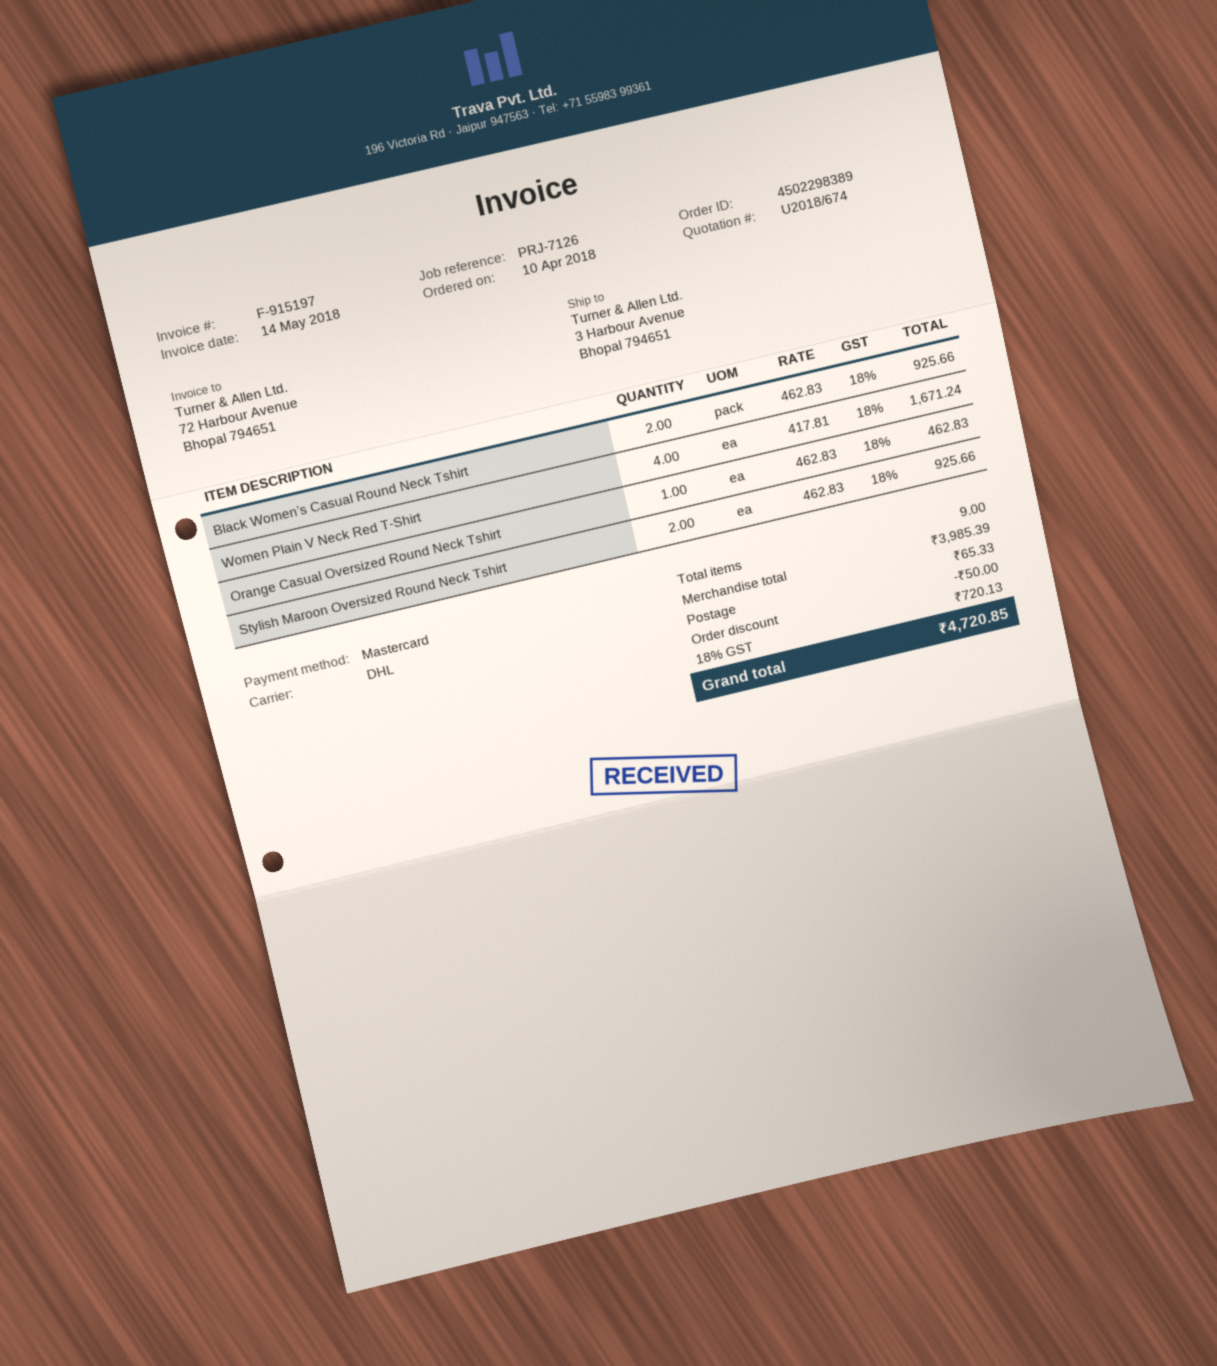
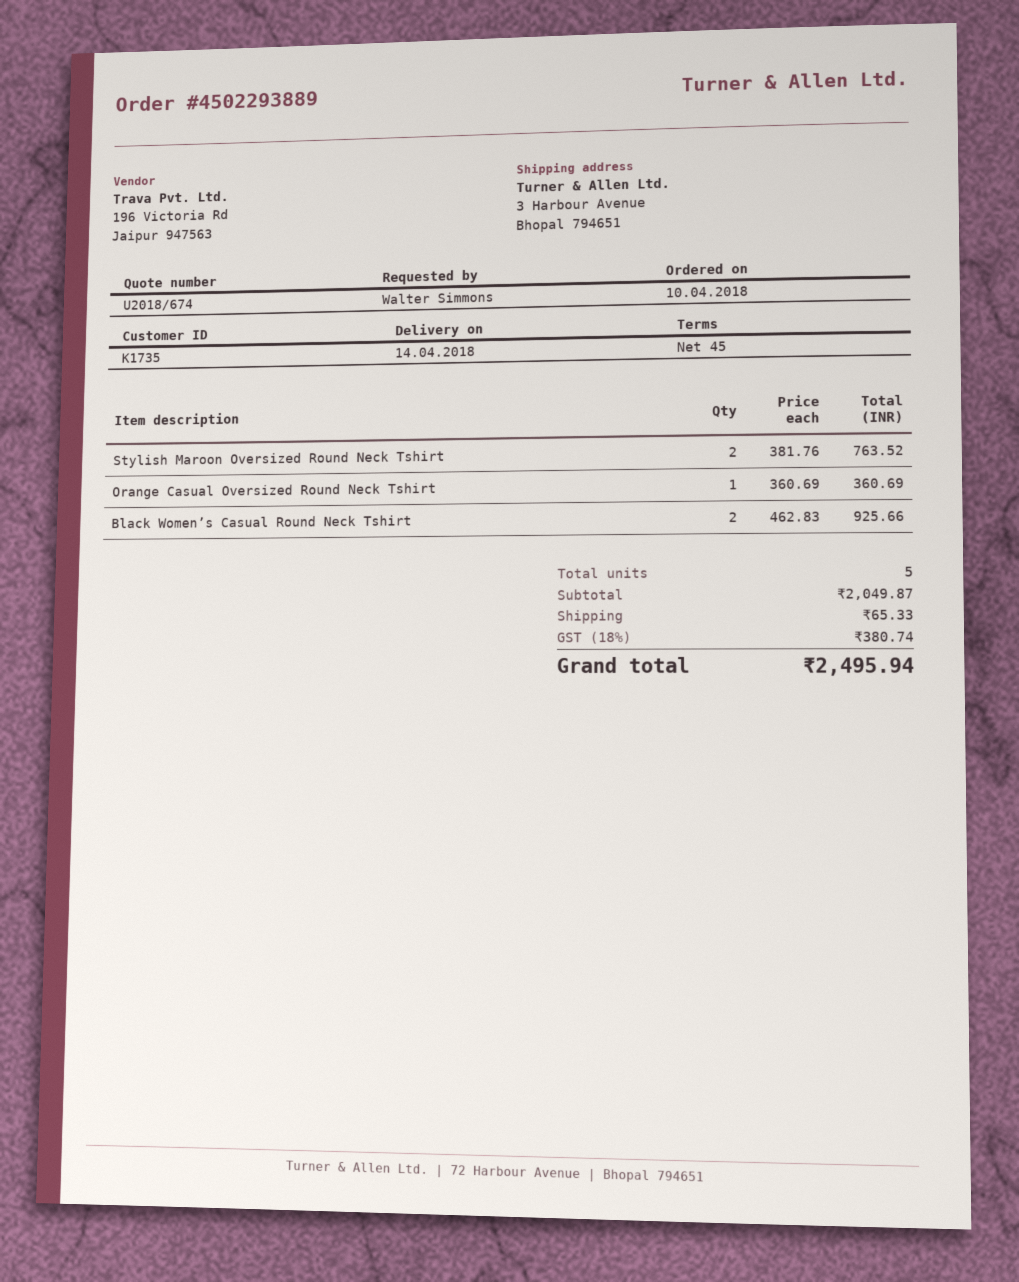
order number: 4502298389 -> 4502293889
Women Plain V Neck Red T-Shirt: 4 x 417.81 = 1671.24 -> none
Orange Casual Oversized Round Neck Tshirt: 1 x 462.83 = 462.83 -> 1 x 360.69 = 360.69
Stylish Maroon Oversized Round Neck Tshirt: 2 x 462.83 = 925.66 -> 2 x 381.76 = 763.52
total quantity: 9 -> 5
subtotal: 3985.39 -> 2049.87
discount: 50.00 -> none
tax: 18% = 720.13 -> 18% = 380.74
total: 4720.85 -> 2495.94

